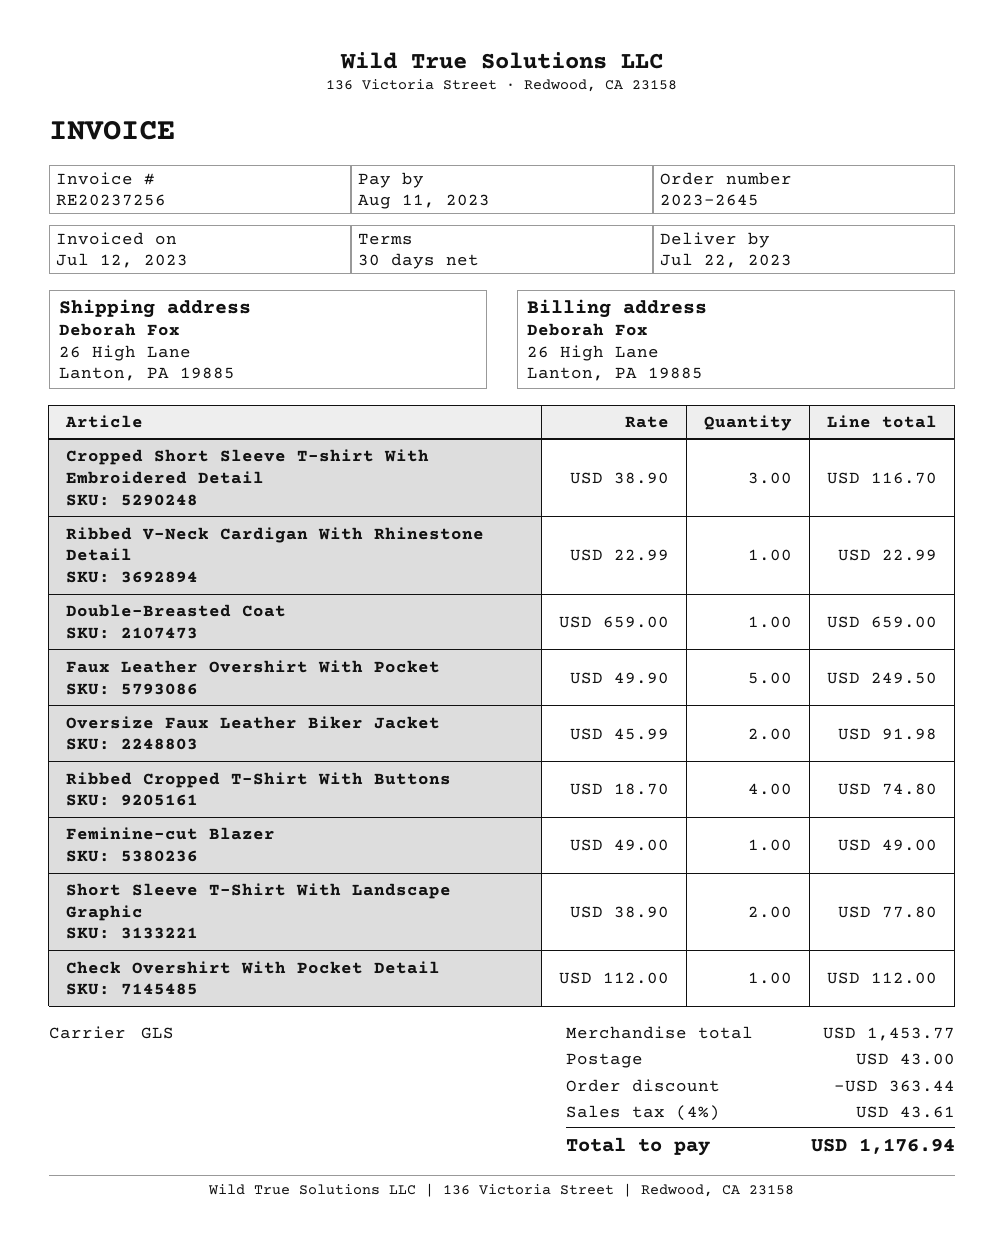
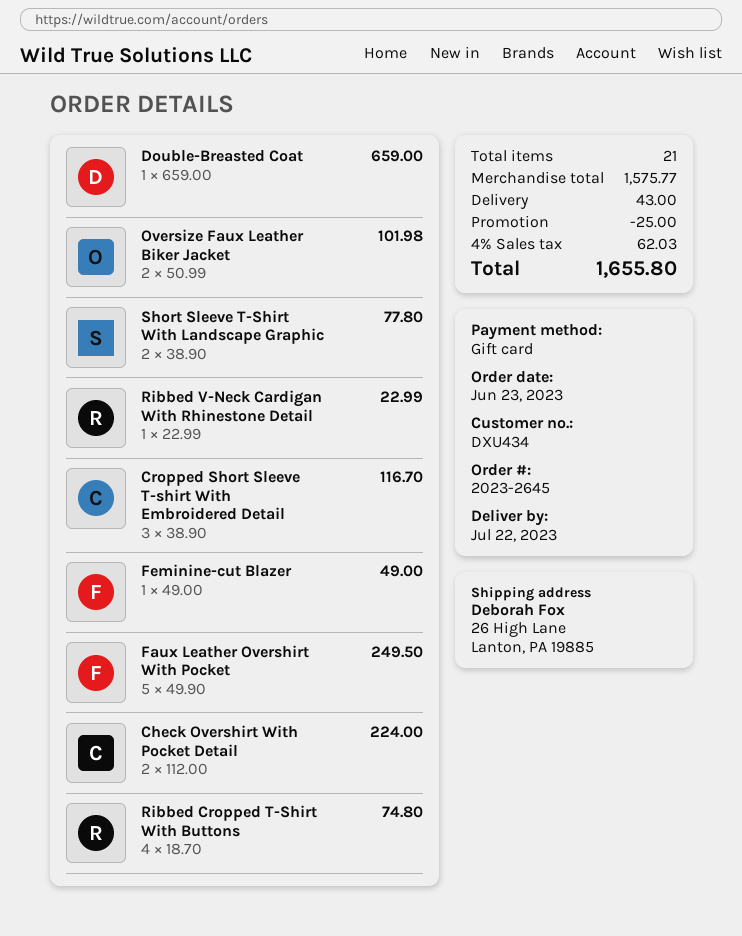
Oversize Faux Leather Biker Jacket: 2 x 45.99 = 91.98 -> 2 x 50.99 = 101.98
Check Overshirt With Pocket Detail: 1 x 112.00 = 112.00 -> 2 x 112.00 = 224.00
subtotal: 1453.77 -> 1575.77
discount: 363.44 -> 25.00
tax: 4% = 43.61 -> 4% = 62.03
total: 1176.94 -> 1655.80

